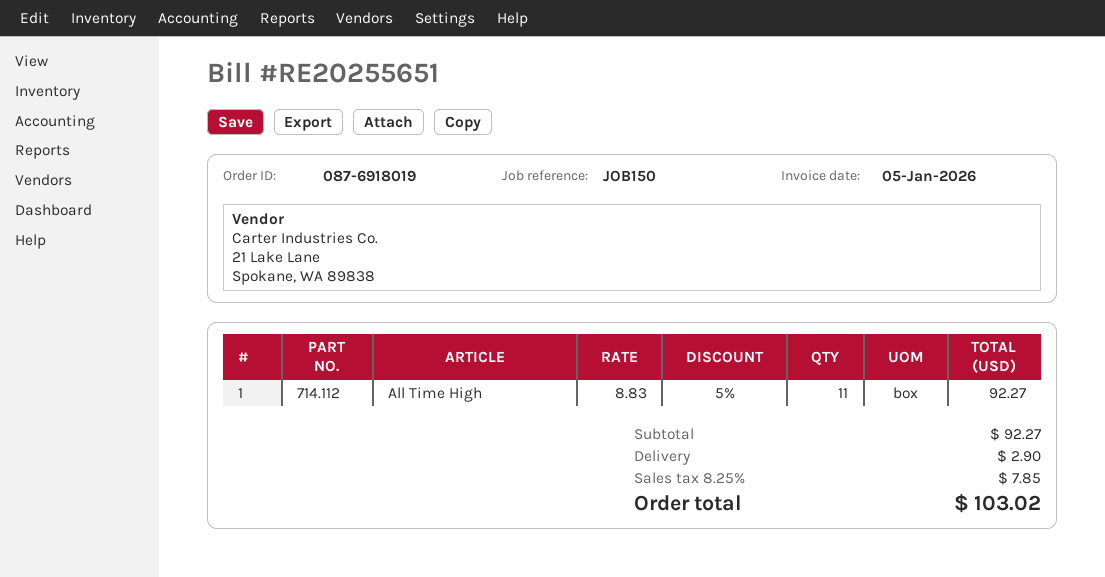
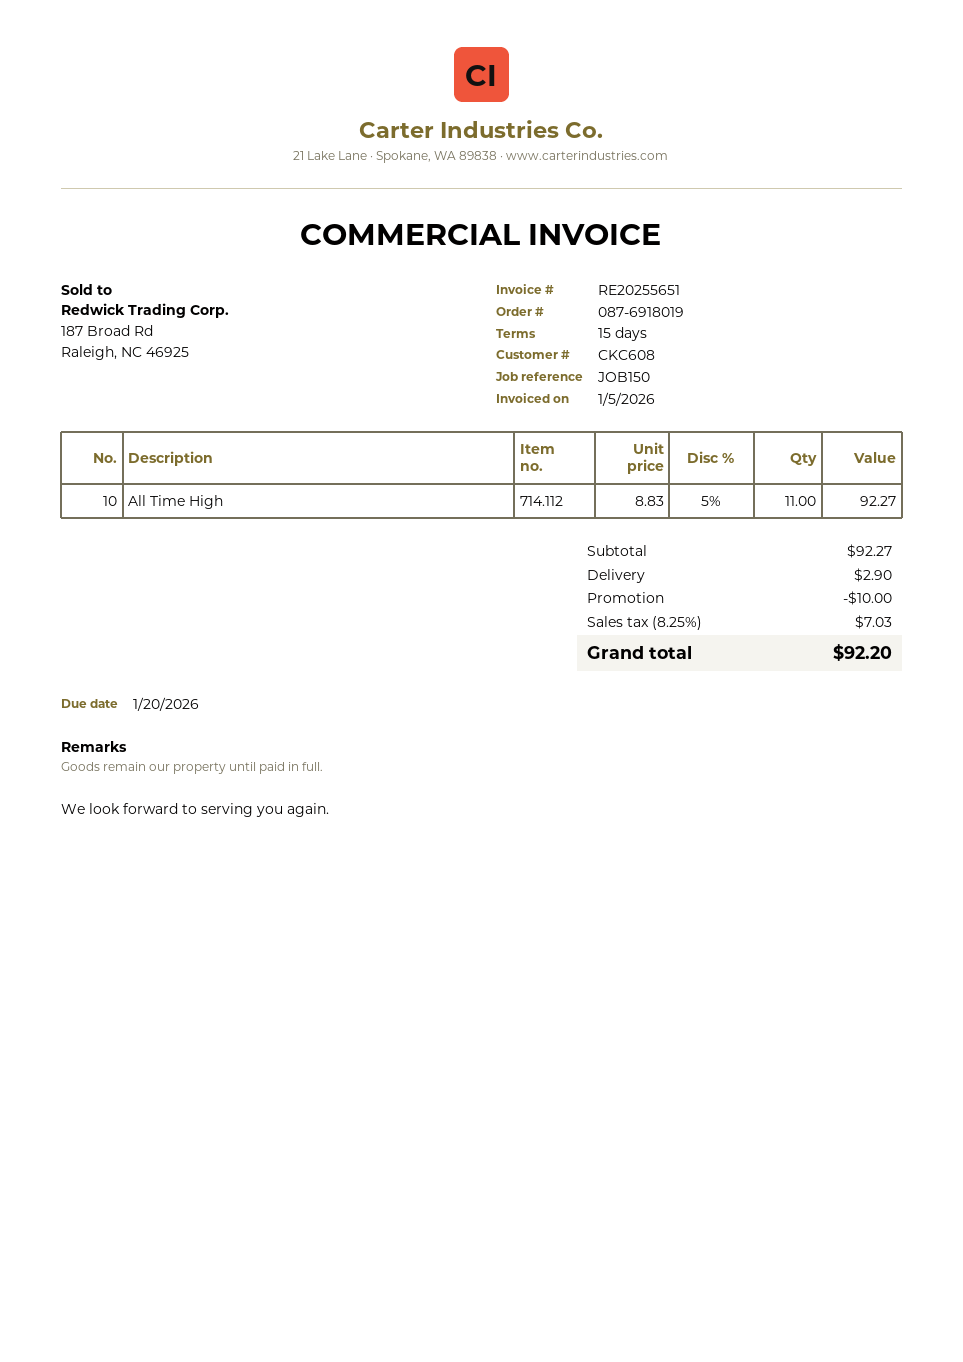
discount: none -> 10.00
tax: 8.25% = 7.85 -> 8.25% = 7.03
total: 103.02 -> 92.20

